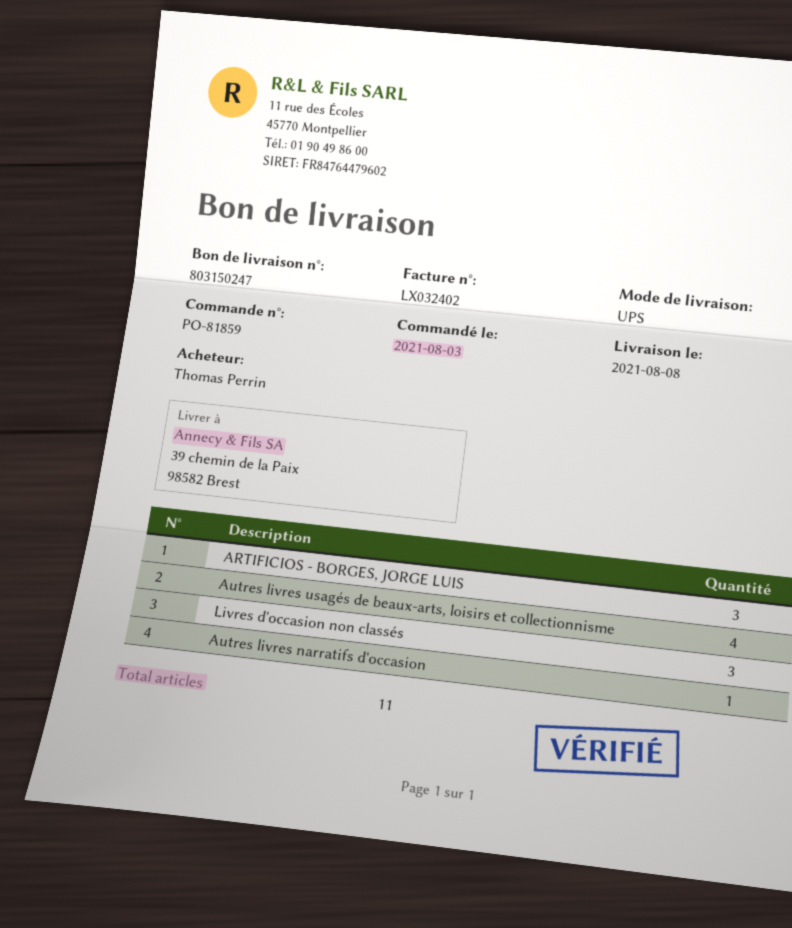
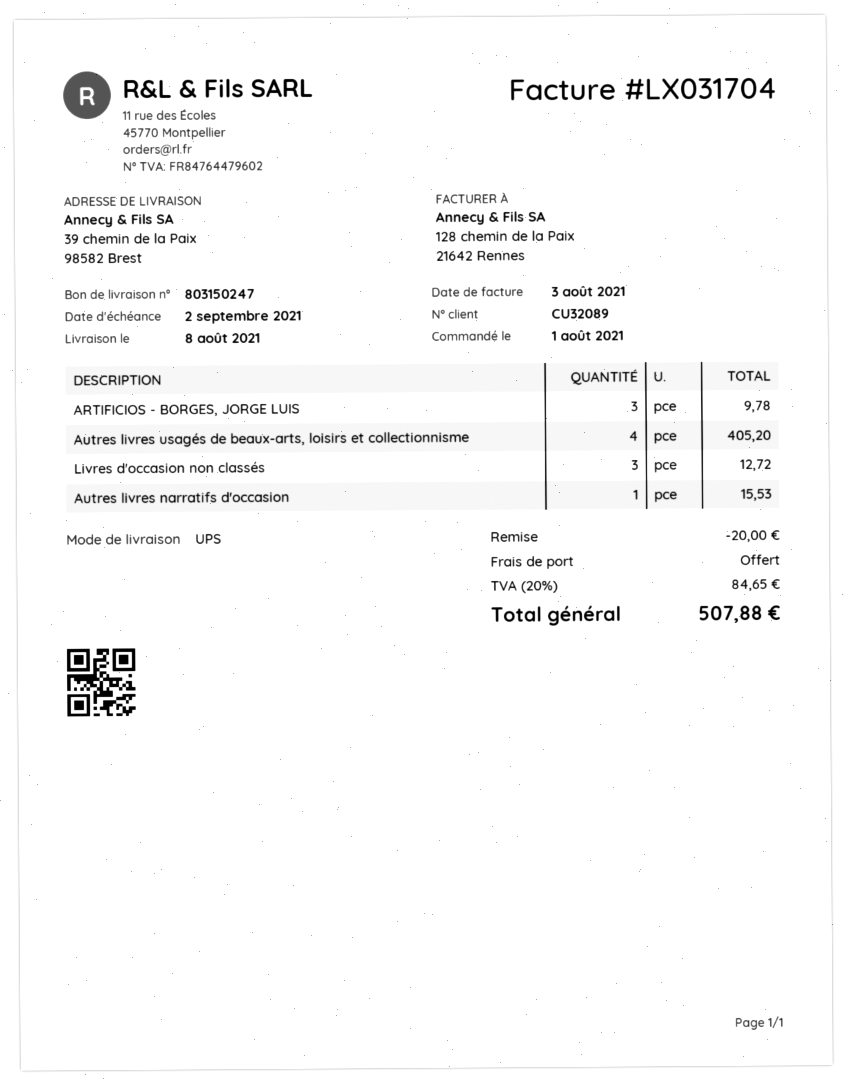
order date: 2021-08-03 -> 2021-08-01
invoice number: LX032402 -> LX031704

